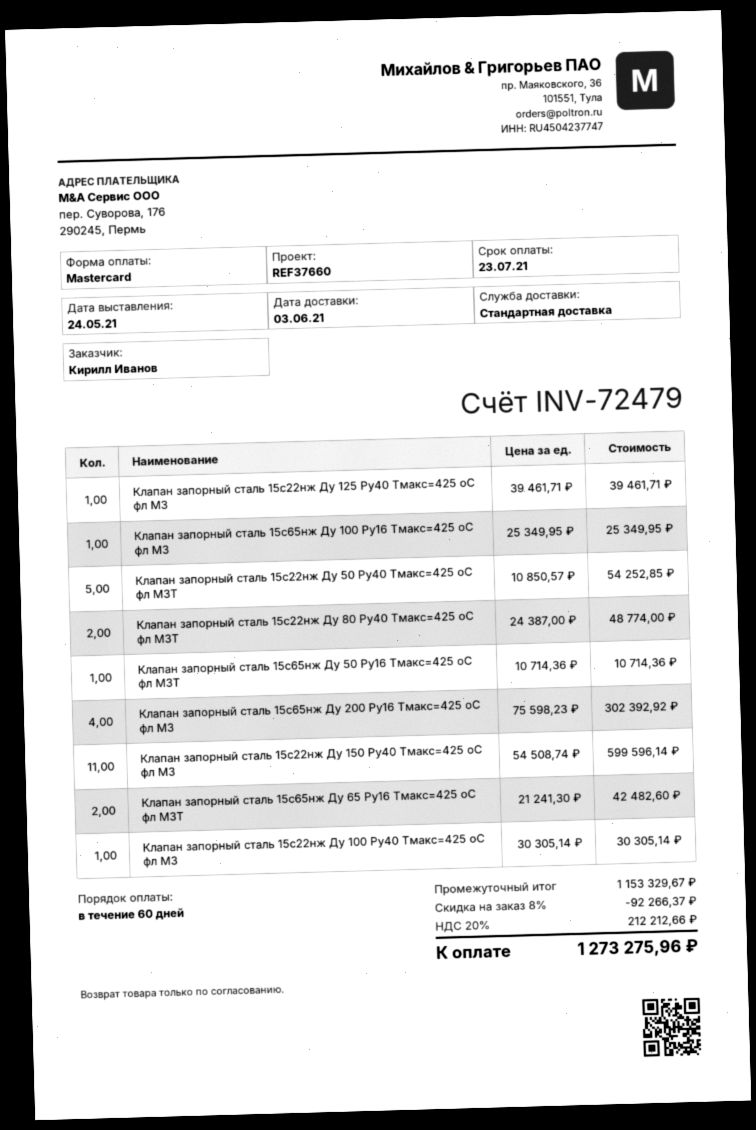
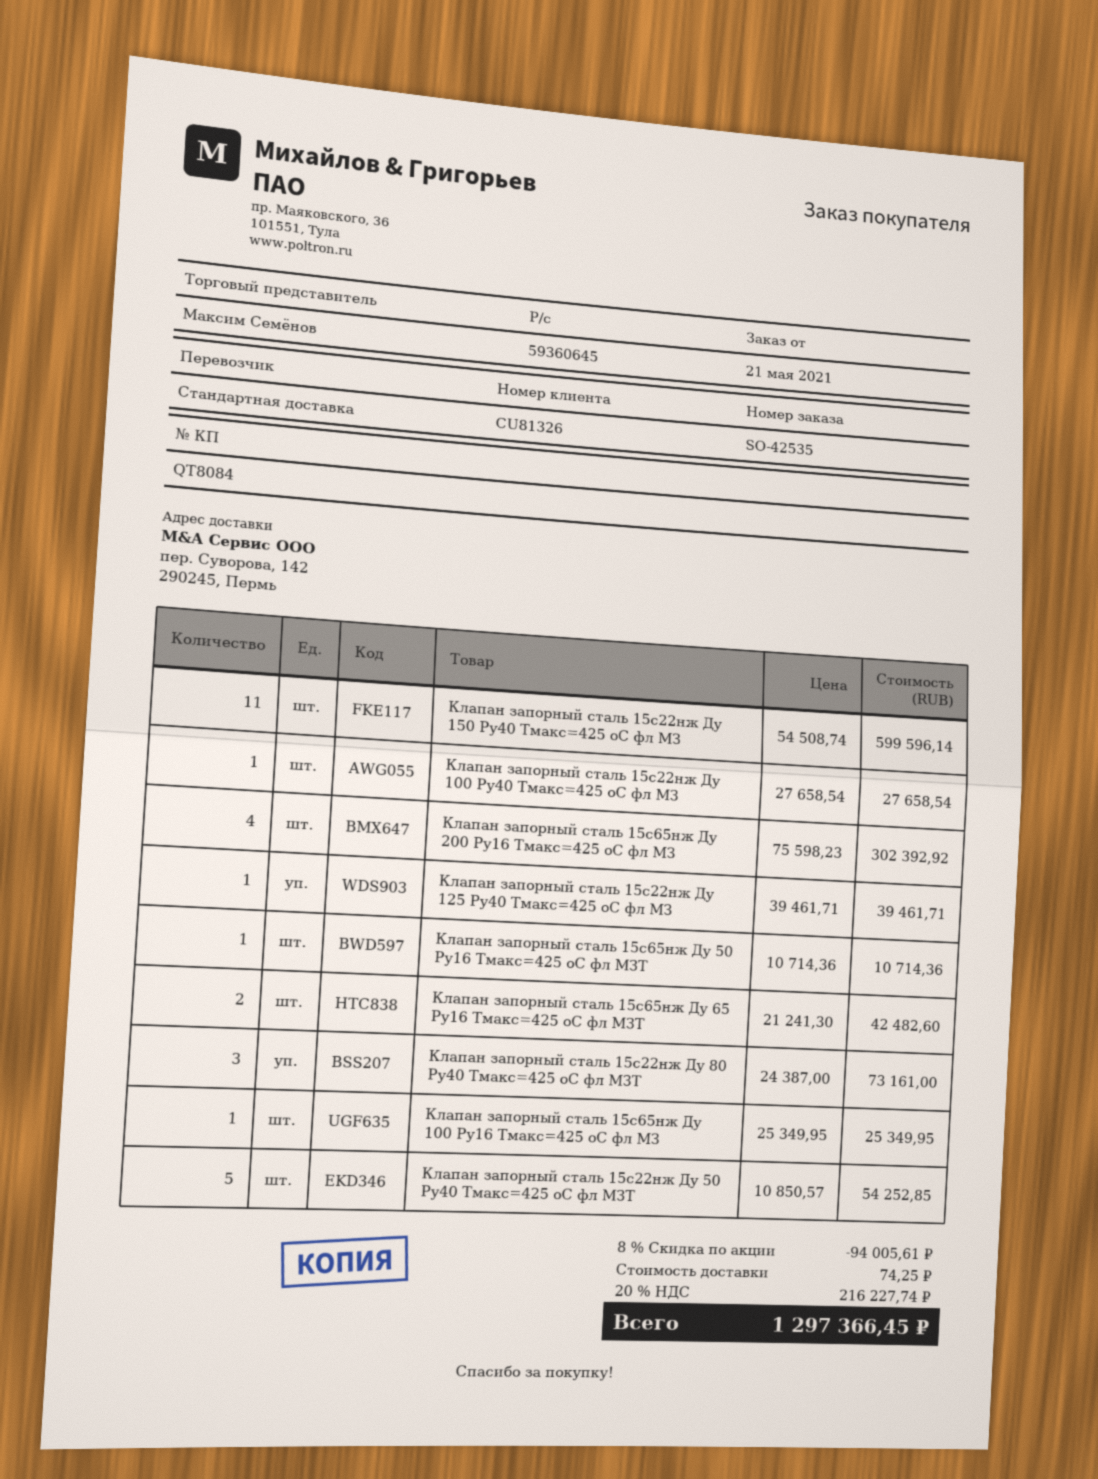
Клапан запорный сталь 15с22нж Ду 80 Ру40 Тмакс=425 оС фл МЗТ: 2 x 24387.00 = 48774.00 -> 3 x 24387.00 = 73161.00
Клапан запорный сталь 15с22нж Ду 100 Ру40 Тмакс=425 оС фл МЗ: 1 x 30305.14 = 30305.14 -> 1 x 27658.54 = 27658.54
discount: 8% = 92266.37 -> 8% = 94005.61
shipping: none -> 74.25
tax: 20% = 212212.66 -> 20% = 216227.74
total: 1273275.96 -> 1297366.45

